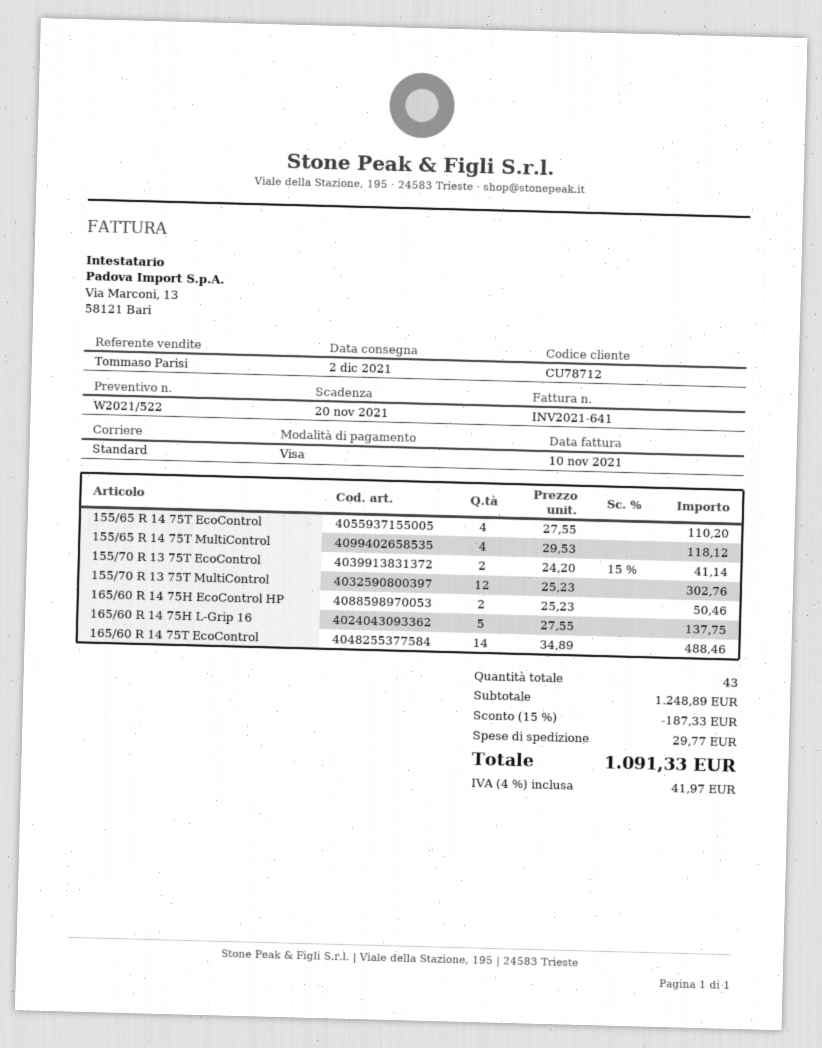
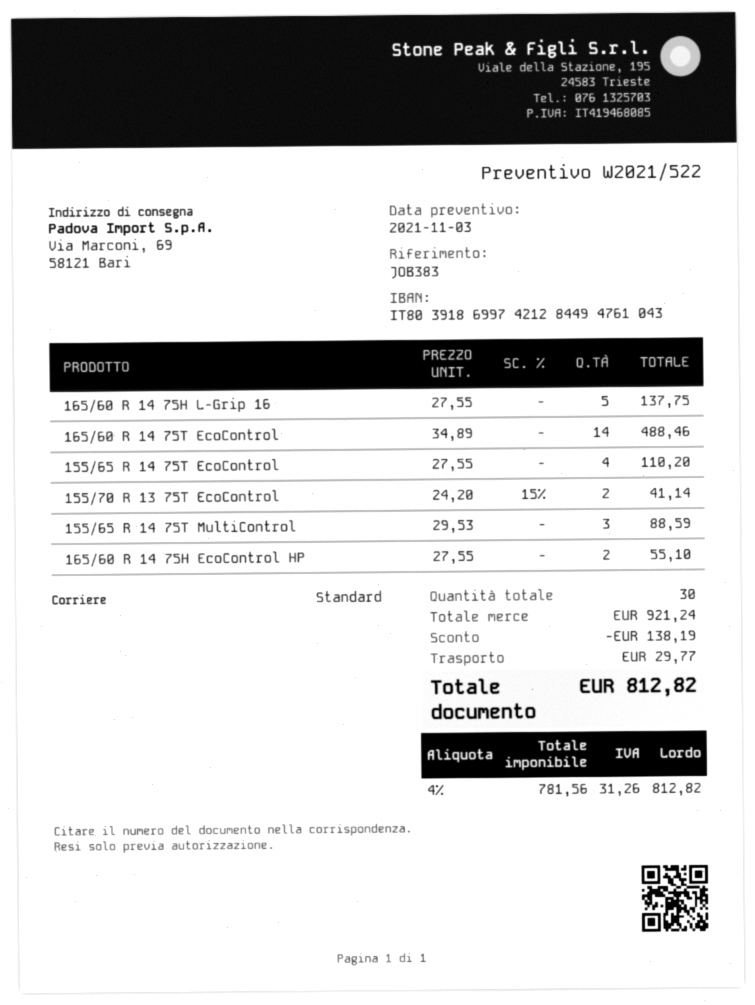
155/65 R 14 75T MultiControl: 4 x 29.53 = 118.12 -> 3 x 29.53 = 88.59
155/70 R 13 75T MultiControl: 12 x 25.23 = 302.76 -> none
165/60 R 14 75H EcoControl HP: 2 x 25.23 = 50.46 -> 2 x 27.55 = 55.10
total quantity: 43 -> 30
subtotal: 1248.89 -> 921.24
discount: 187.33 -> 138.19
tax: 4% = 41.97 -> 4% = 31.26
total: 1091.33 -> 812.82

